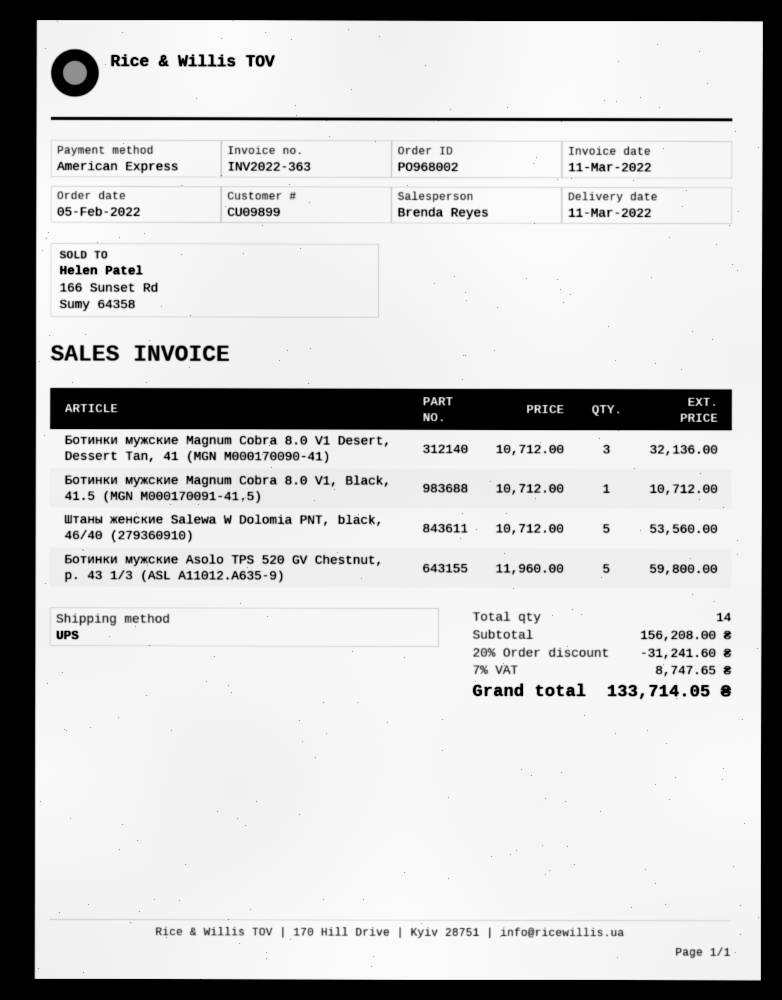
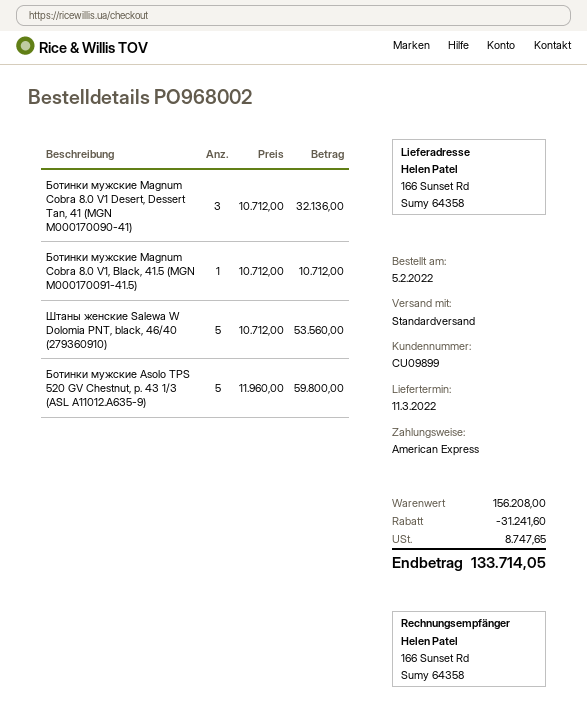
shipping method: UPS -> standard

